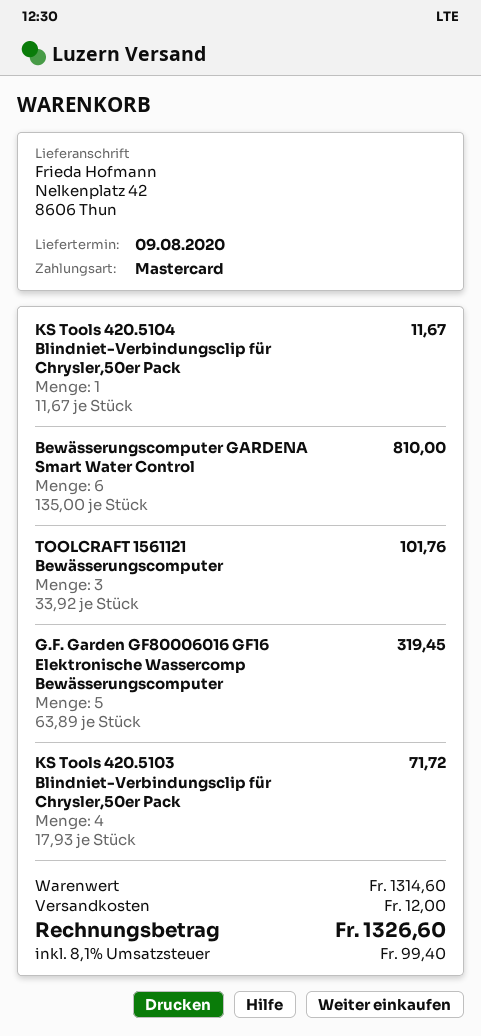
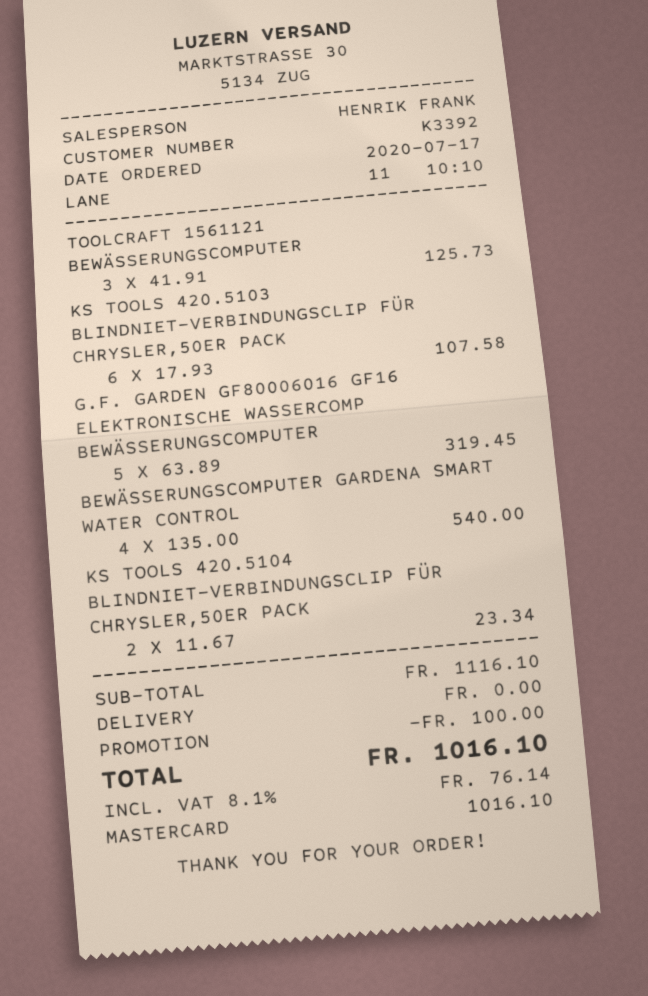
KS Tools 420.5104 Blindniet-Verbindungsclip für Chrysler,50er Pack: 1 x 11.67 = 11.67 -> 2 x 11.67 = 23.34
Bewässerungscomputer GARDENA Smart Water Control: 6 x 135.00 = 810.00 -> 4 x 135.00 = 540.00
TOOLCRAFT 1561121 Bewässerungscomputer: 3 x 33.92 = 101.76 -> 3 x 41.91 = 125.73
KS Tools 420.5103 Blindniet-Verbindungsclip für Chrysler,50er Pack: 4 x 17.93 = 71.72 -> 6 x 17.93 = 107.58
subtotal: 1314.60 -> 1116.10
discount: none -> 100.00
shipping: 12.00 -> 0.00
tax: 8.1% = 99.40 -> 8.1% = 76.14
total: 1326.60 -> 1016.10

